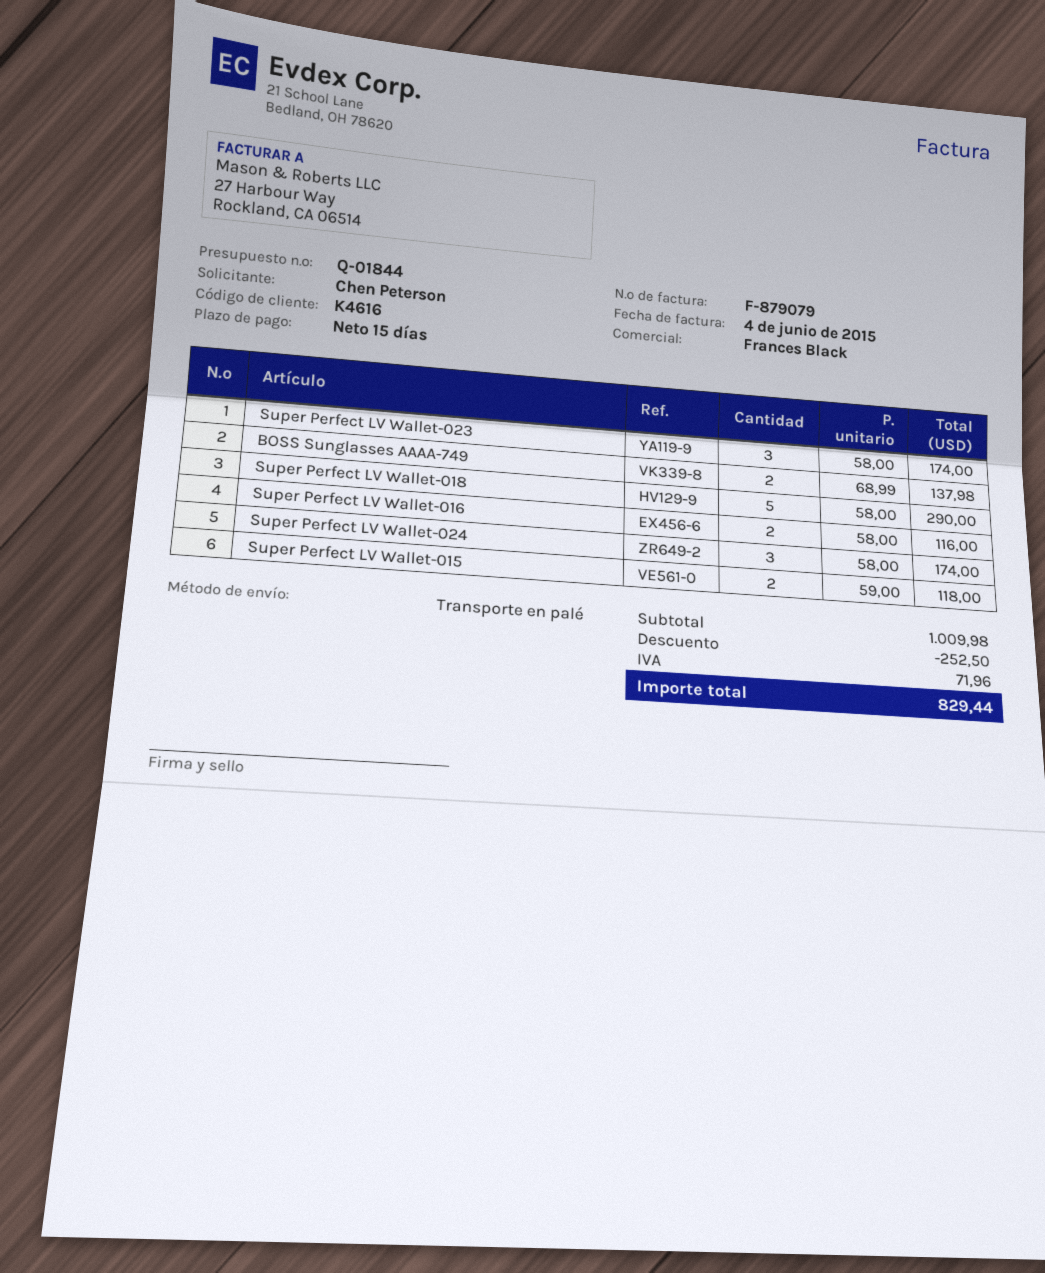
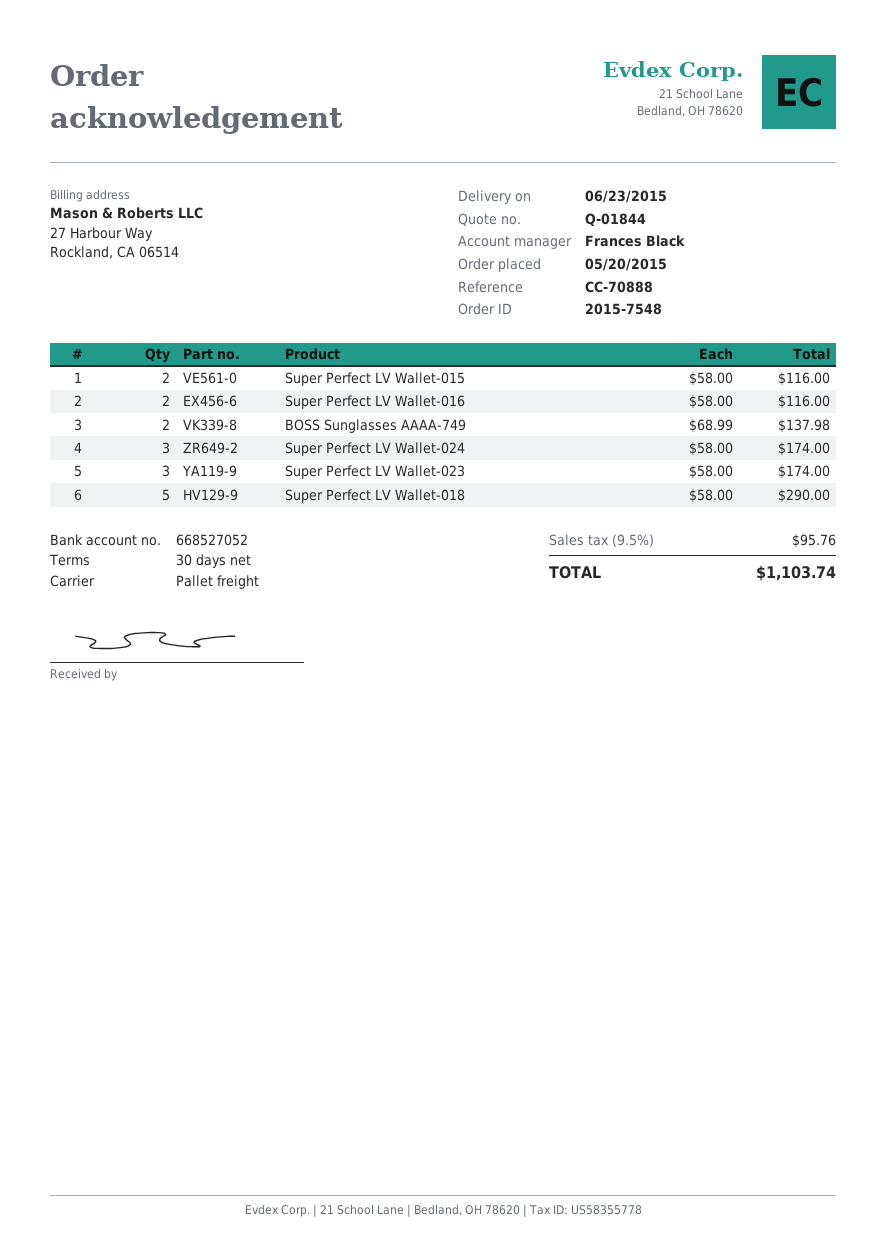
payment terms: 15 days -> 30 days
Super Perfect LV Wallet-015: 2 x 59.00 = 118.00 -> 2 x 58.00 = 116.00
discount: 252.50 -> none
tax: 71.96 -> 95.76
total: 829.44 -> 1103.74

